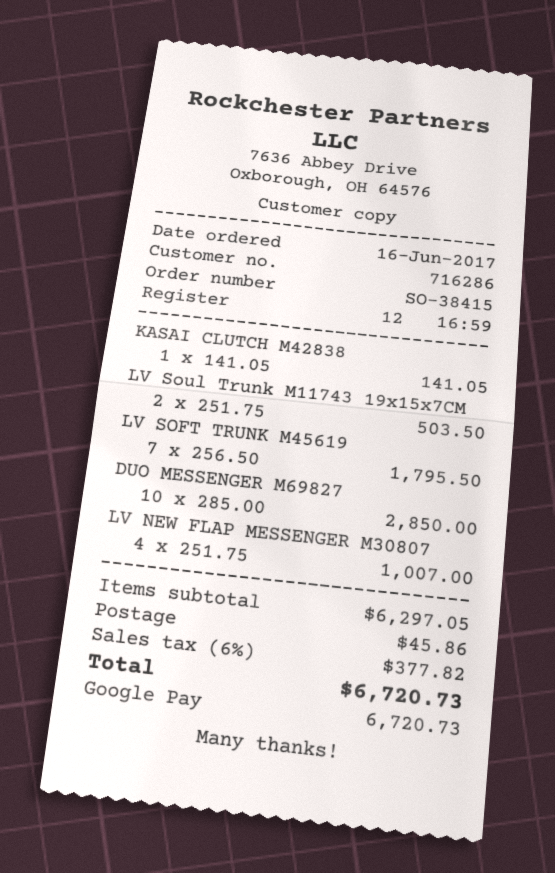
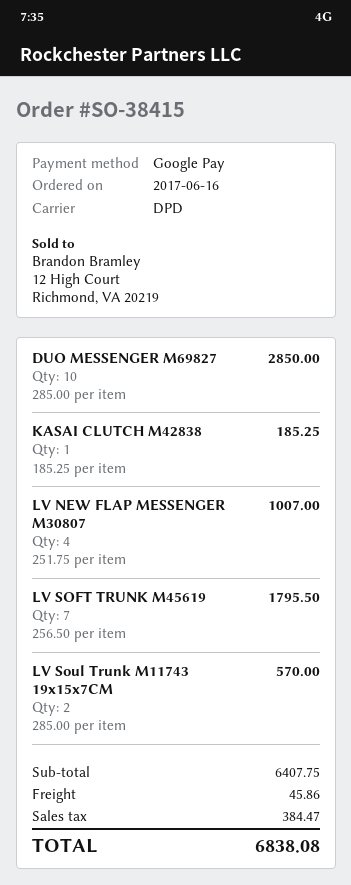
KASAI CLUTCH M42838: 1 x 141.05 = 141.05 -> 1 x 185.25 = 185.25
LV Soul Trunk M11743 19x15x7CM: 2 x 251.75 = 503.50 -> 2 x 285.00 = 570.00
subtotal: 6297.05 -> 6407.75
tax: 377.82 -> 384.47
total: 6720.73 -> 6838.08

